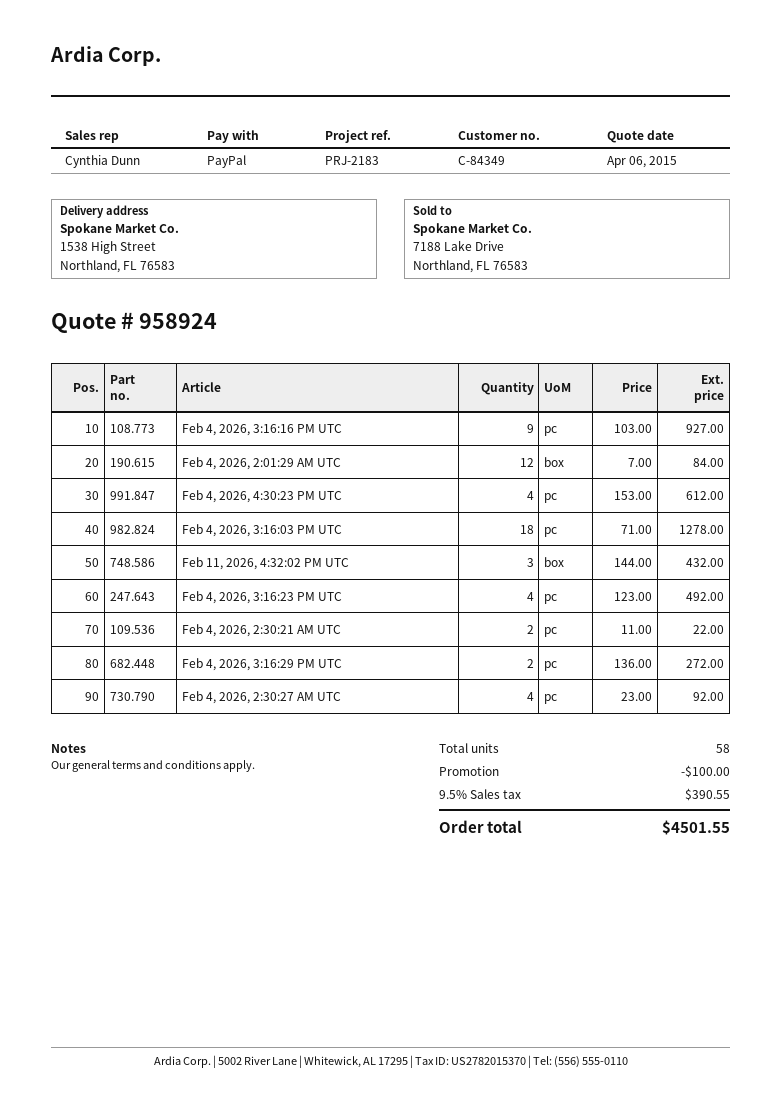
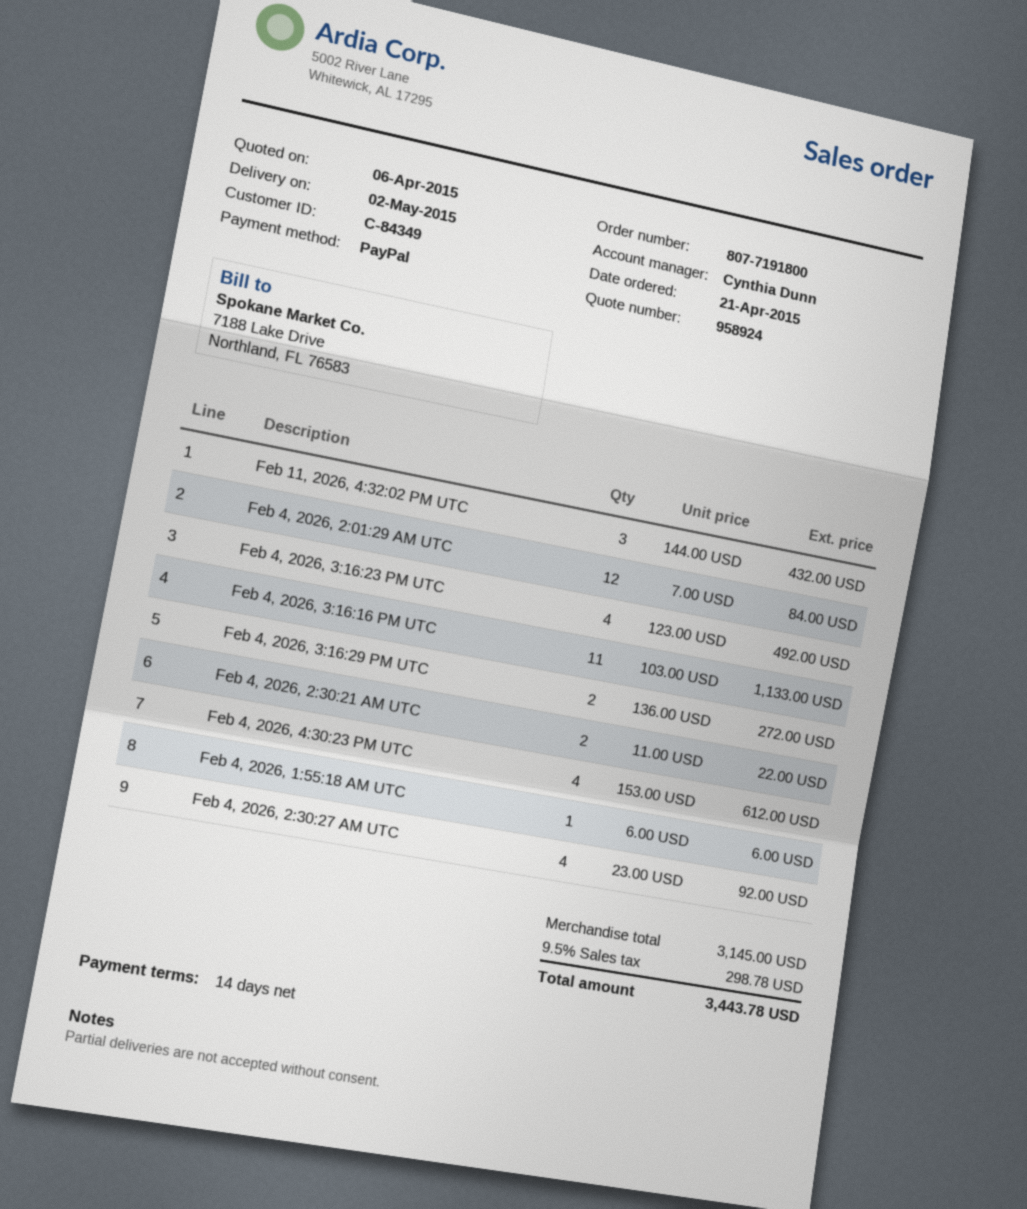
Feb 4, 2026, 3:16:16 PM UTC: 9 x 103.00 = 927.00 -> 11 x 103.00 = 1133.00
Feb 4, 2026, 3:16:03 PM UTC: 18 x 71.00 = 1278.00 -> none
Feb 4, 2026, 1:55:18 AM UTC: none -> 1 x 6.00 = 6.00
discount: 100.00 -> none
tax: 9.5% = 390.55 -> 9.5% = 298.78
total: 4501.55 -> 3443.78

